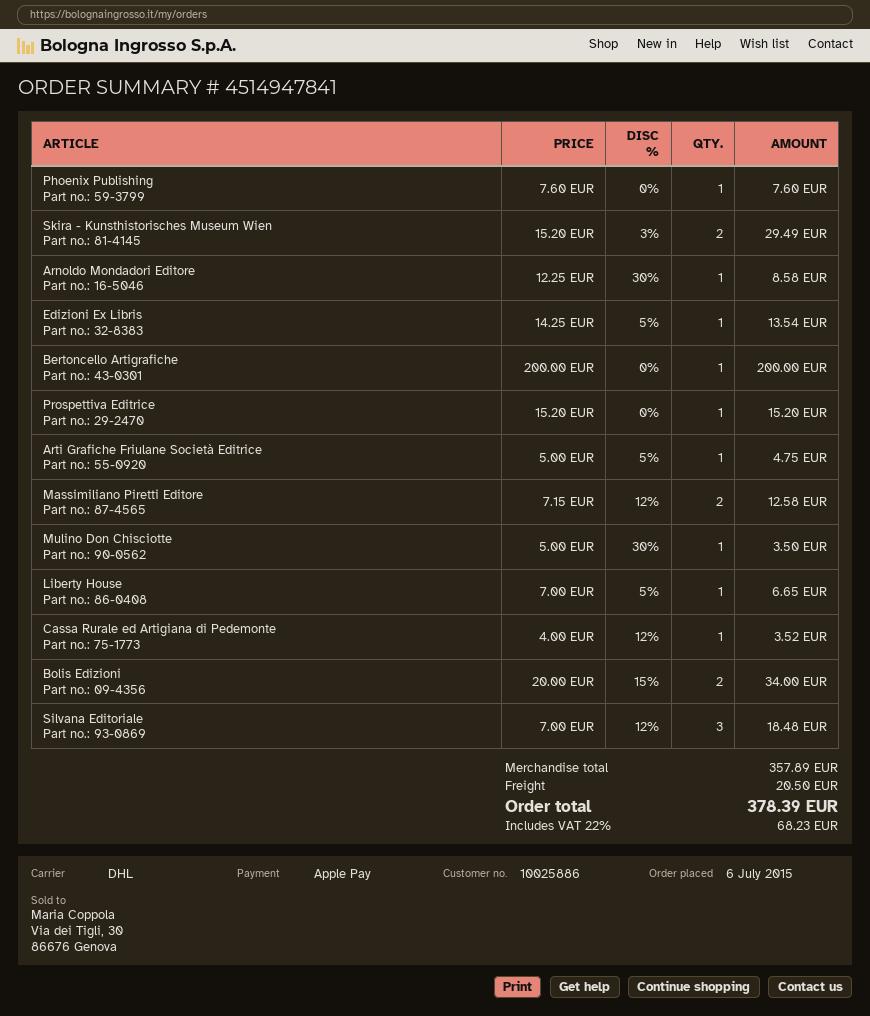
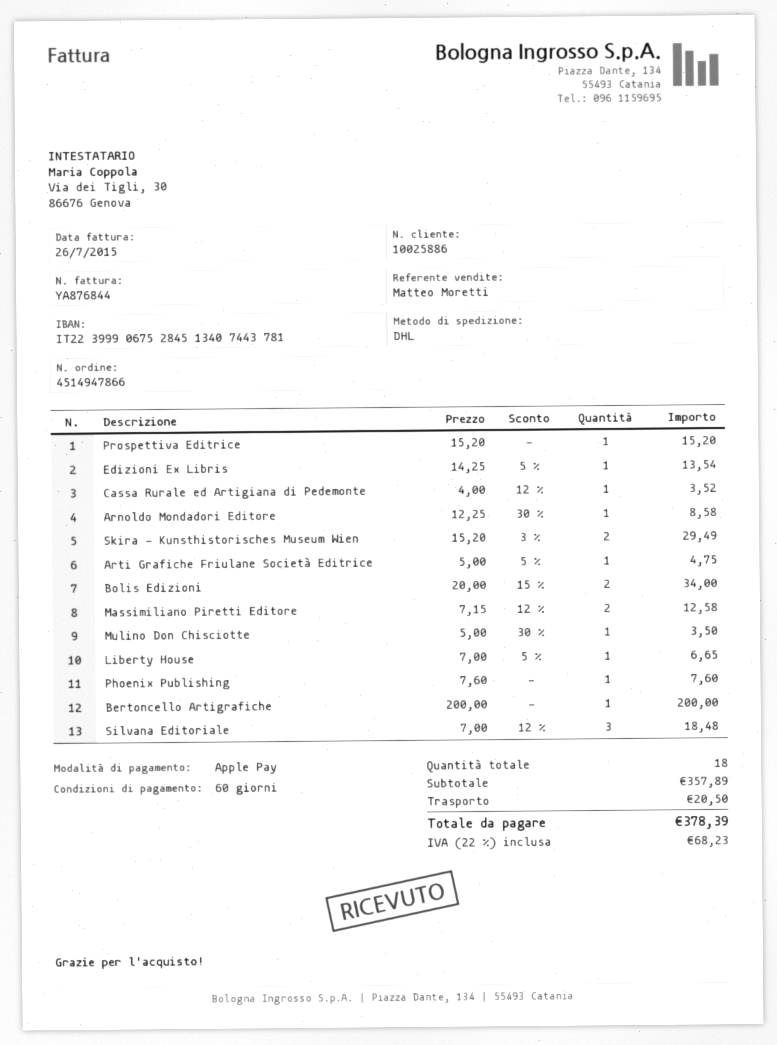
order number: 4514947841 -> 4514947866

